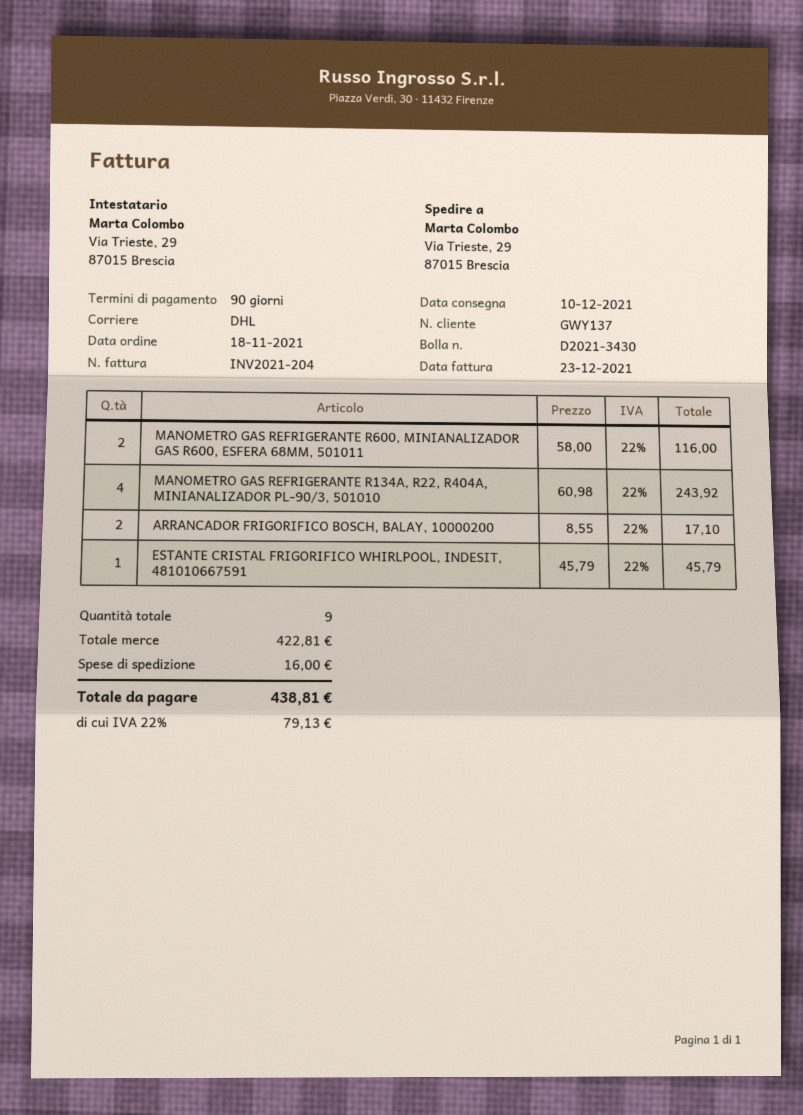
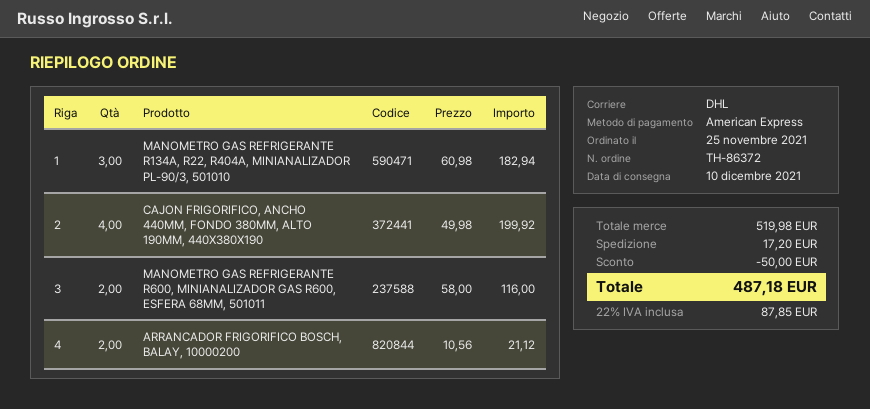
order date: 2021-11-18 -> 2021-11-25
MANOMETRO GAS REFRIGERANTE R134A, R22, R404A, MINIANALIZADOR PL-90/3, 501010: 4 x 60.98 = 243.92 -> 3 x 60.98 = 182.94
ARRANCADOR FRIGORIFICO BOSCH, BALAY, 10000200: 2 x 8.55 = 17.10 -> 2 x 10.56 = 21.12
ESTANTE CRISTAL FRIGORIFICO WHIRLPOOL, INDESIT, 481010667591: 1 x 45.79 = 45.79 -> none
CAJON FRIGORIFICO, ANCHO 440MM, FONDO 380MM, ALTO 190MM, 440X380X190: none -> 4 x 49.98 = 199.92
subtotal: 422.81 -> 519.98
discount: none -> 50.00
shipping: 16.00 -> 17.20
tax: 22% = 79.13 -> 22% = 87.85
total: 438.81 -> 487.18

